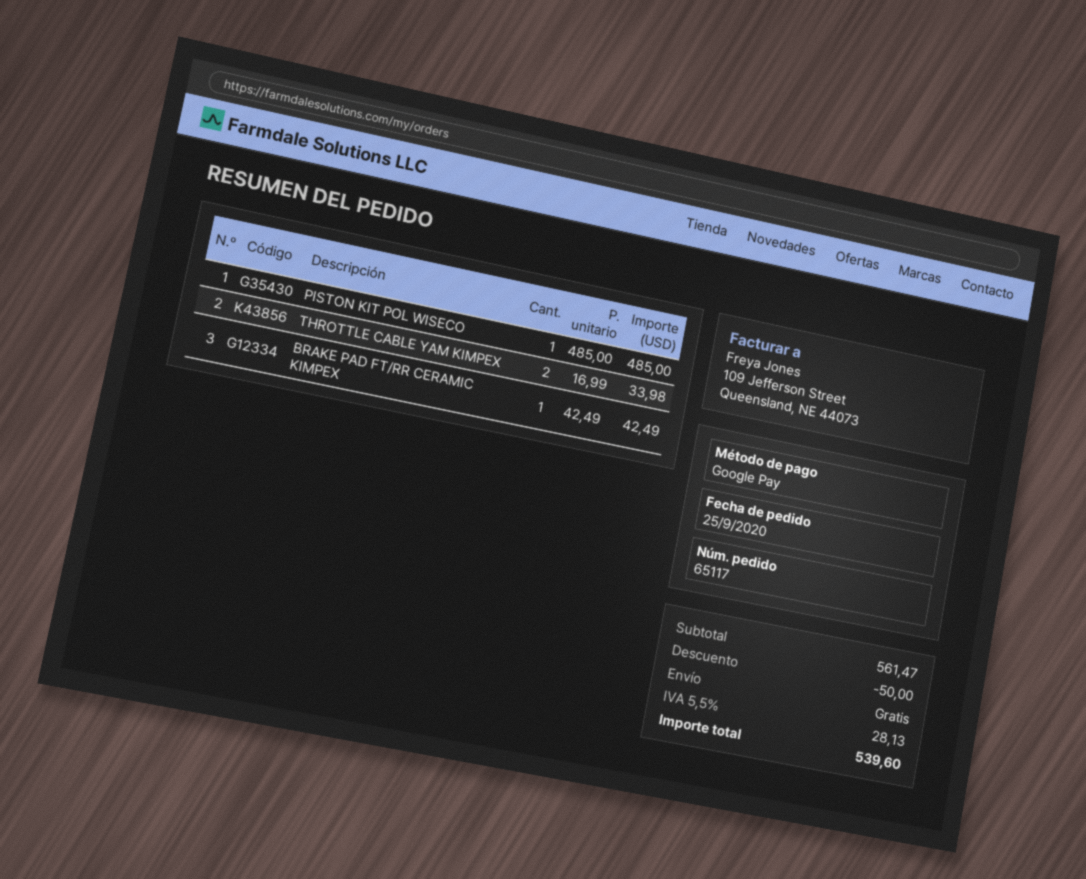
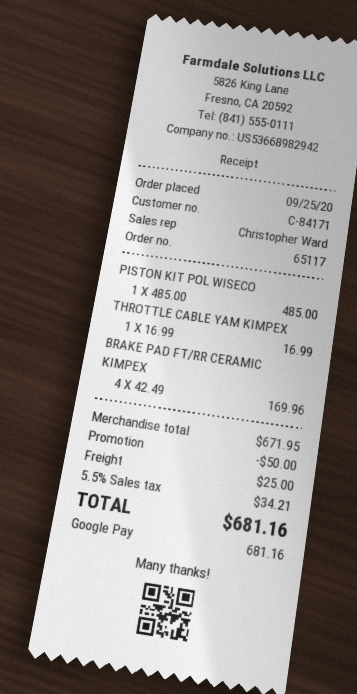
THROTTLE CABLE YAM KIMPEX: 2 x 16.99 = 33.98 -> 1 x 16.99 = 16.99
BRAKE PAD FT/RR CERAMIC KIMPEX: 1 x 42.49 = 42.49 -> 4 x 42.49 = 169.96
subtotal: 561.47 -> 671.95
shipping: 0.00 -> 25.00
tax: 5.5% = 28.13 -> 5.5% = 34.21
total: 539.60 -> 681.16

